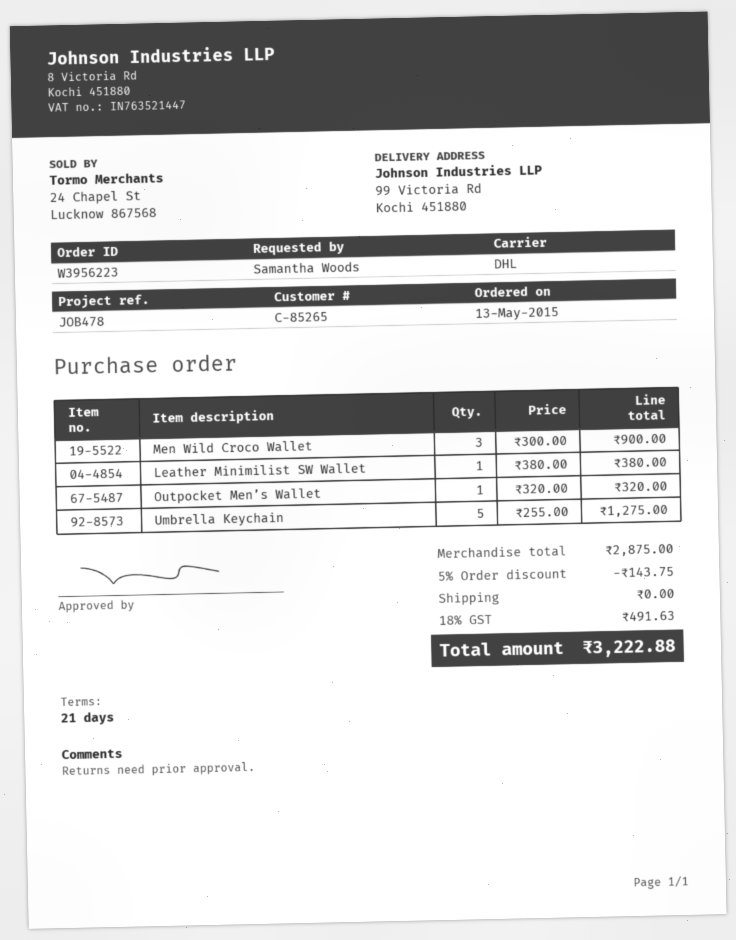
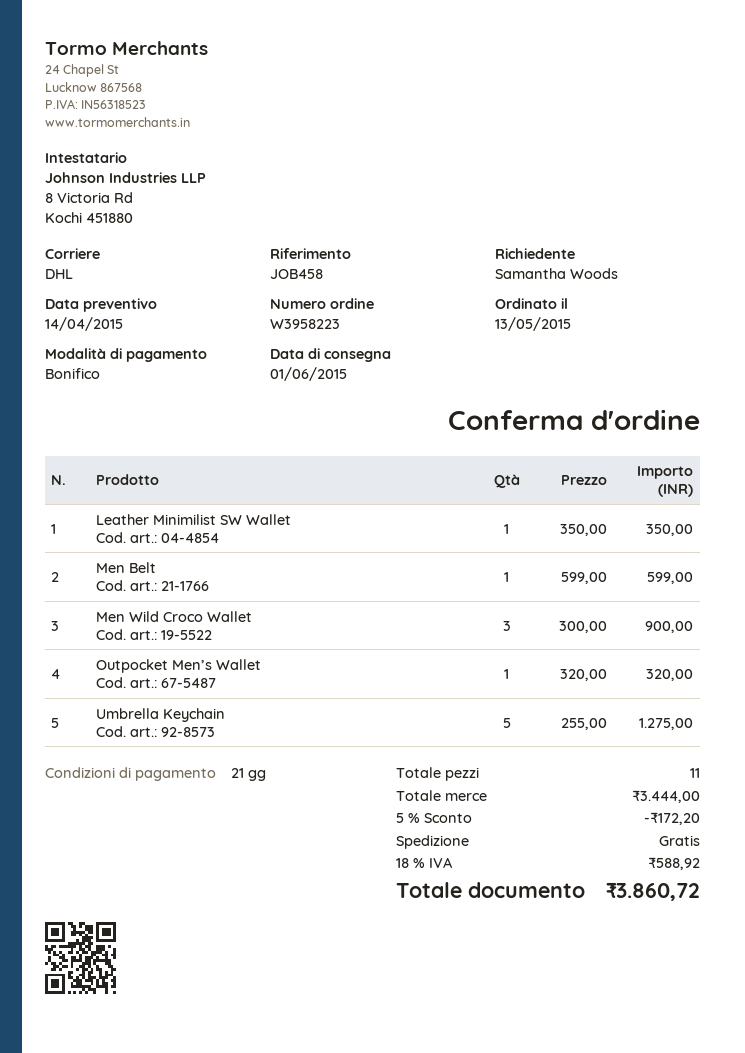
order number: W3956223 -> W3958223
reference: JOB478 -> JOB458
Leather Minimilist SW Wallet: 1 x 380.00 = 380.00 -> 1 x 350.00 = 350.00
Men Belt: none -> 1 x 599.00 = 599.00
subtotal: 2875.00 -> 3444.00
discount: 5% = 143.75 -> 5% = 172.20
tax: 18% = 491.63 -> 18% = 588.92
total: 3222.88 -> 3860.72

